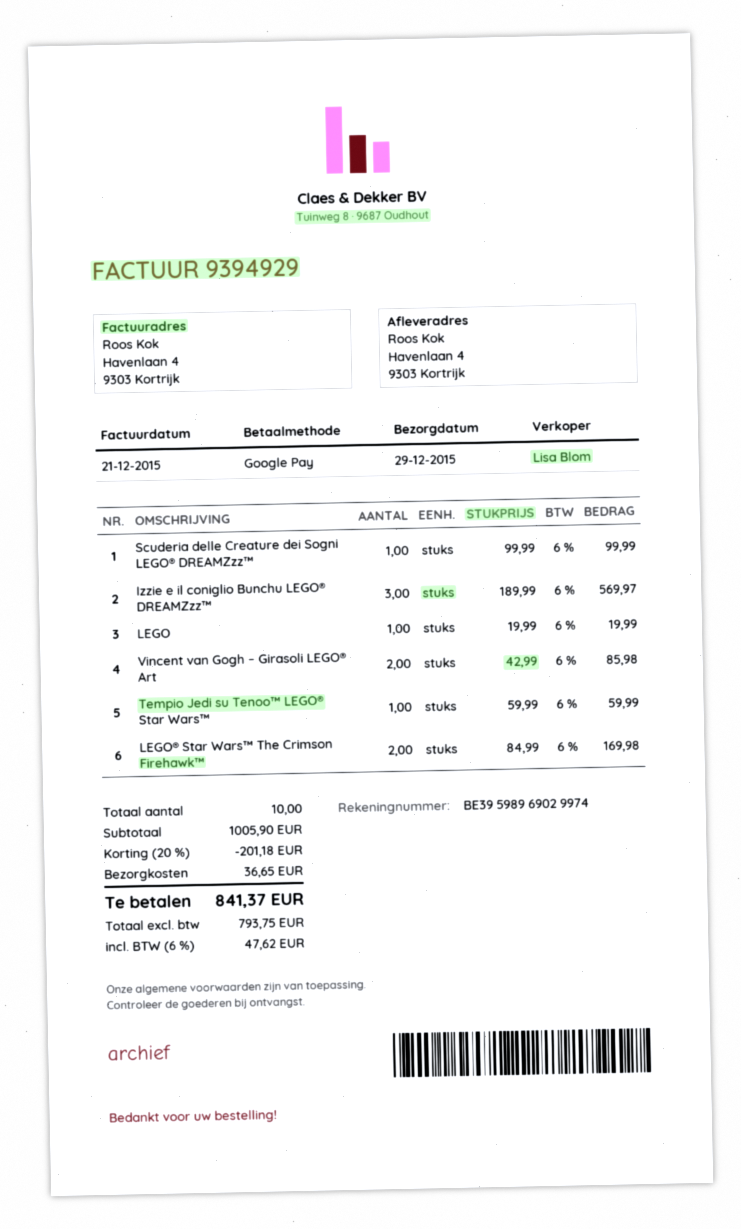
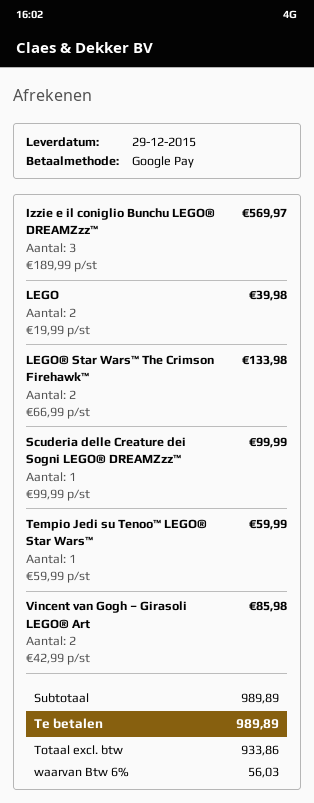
LEGO: 1 x 19.99 = 19.99 -> 2 x 19.99 = 39.98
LEGO® Star Wars™ The Crimson Firehawk™: 2 x 84.99 = 169.98 -> 2 x 66.99 = 133.98
subtotal: 1005.90 -> 989.89
discount: 20% = 201.18 -> none
shipping: 36.65 -> none
net: 793.75 -> 933.86
tax: 6% = 47.62 -> 6% = 56.03
total: 841.37 -> 989.89

